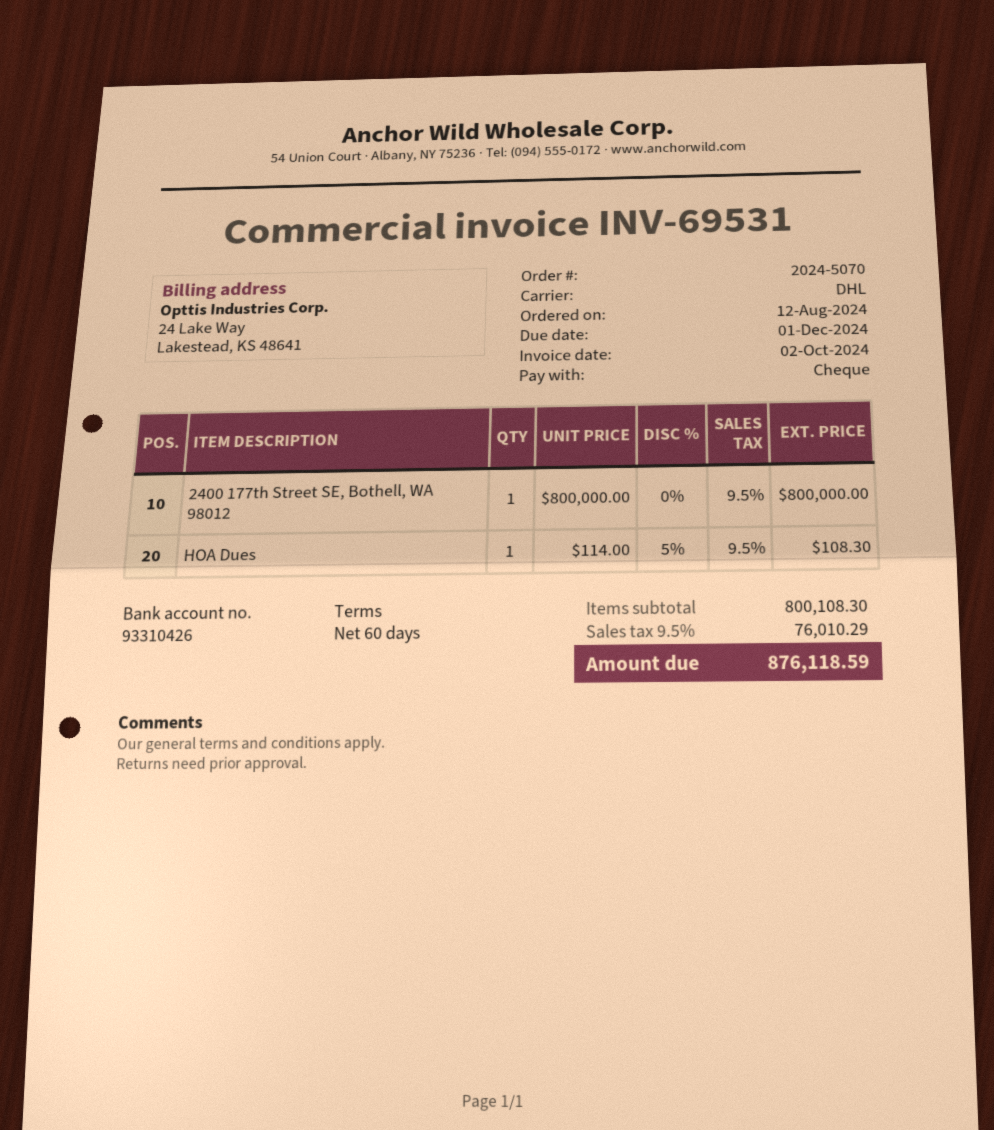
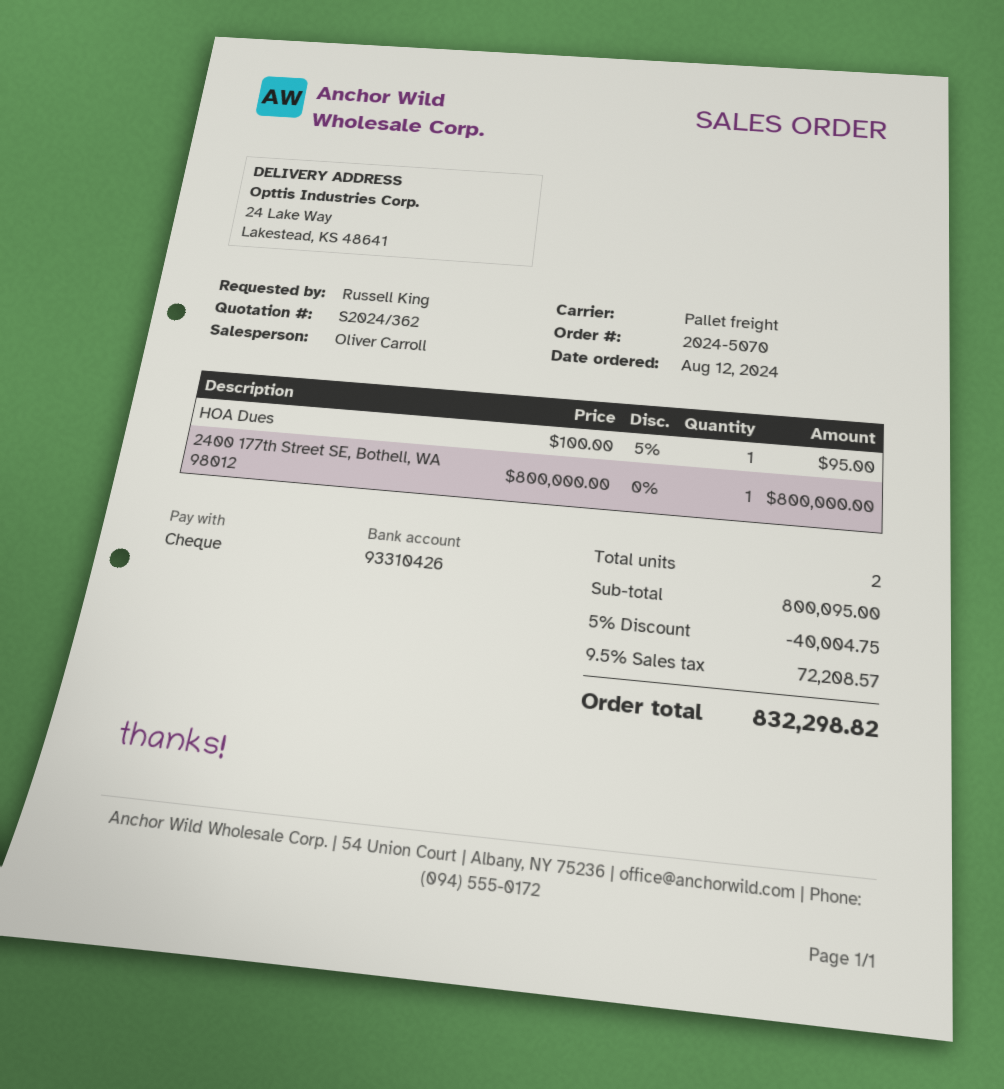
shipping method: DHL -> pallet freight
HOA Dues: 1 x 114.00 - 5% = 108.30 -> 1 x 100.00 - 5% = 95.00
subtotal: 800108.30 -> 800095.00
discount: none -> 5% = 40004.75
tax: 9.5% = 76010.29 -> 9.5% = 72208.57
total: 876118.59 -> 832298.82

